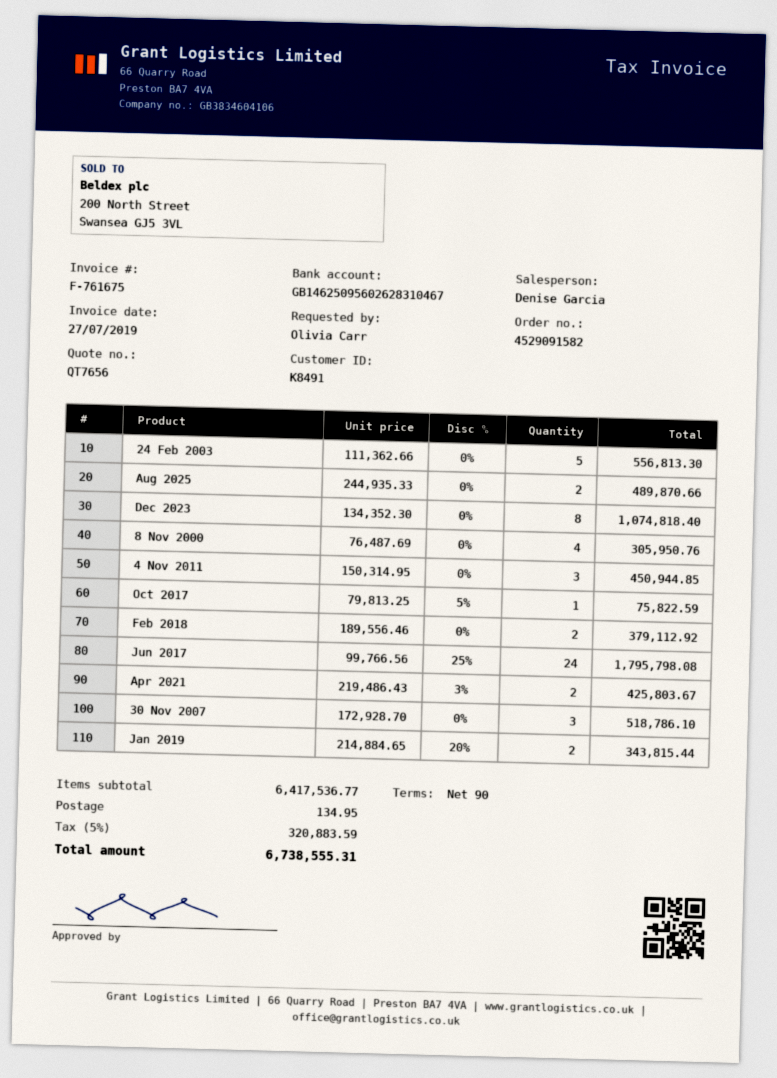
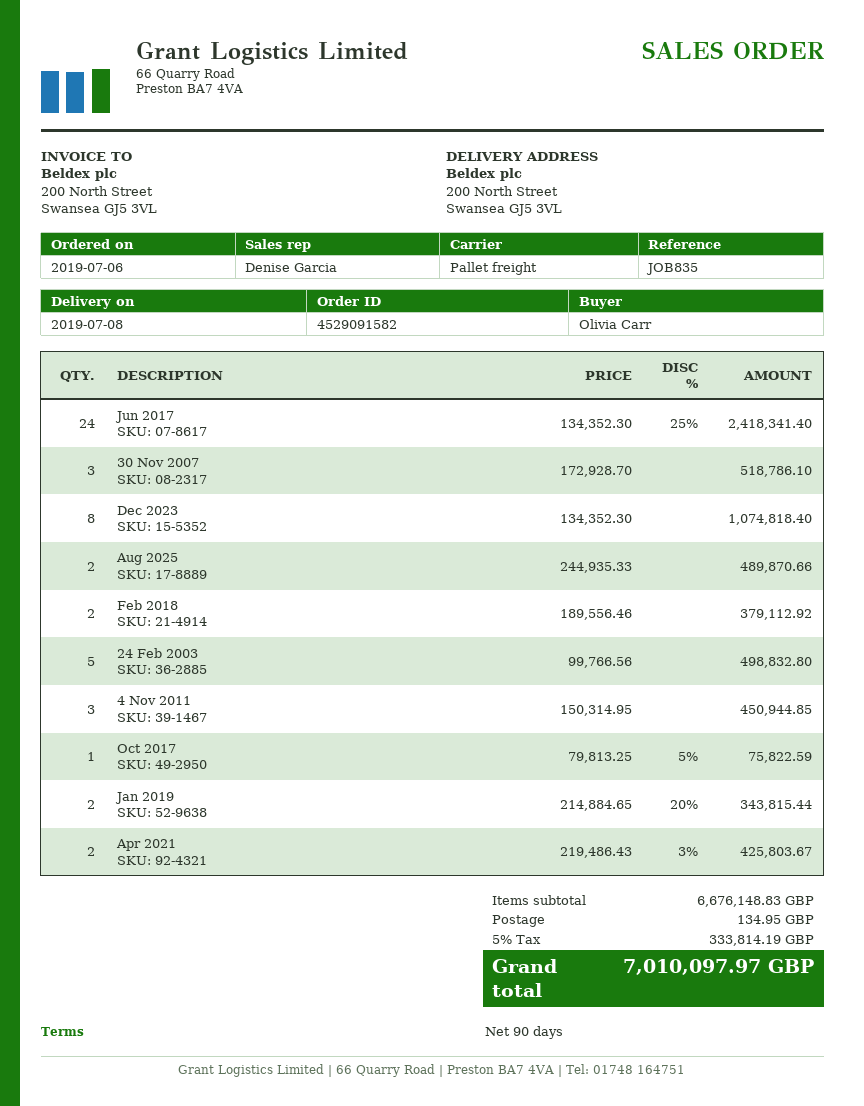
24 Feb 2003: 5 x 111362.66 = 556813.30 -> 5 x 99766.56 = 498832.80
8 Nov 2000: 4 x 76487.69 = 305950.76 -> none
Jun 2017: 24 x 99766.56 - 25% = 1795798.08 -> 24 x 134352.30 - 25% = 2418341.40
subtotal: 6417536.77 -> 6676148.83
tax: 5% = 320883.59 -> 5% = 333814.19
total: 6738555.31 -> 7010097.97

